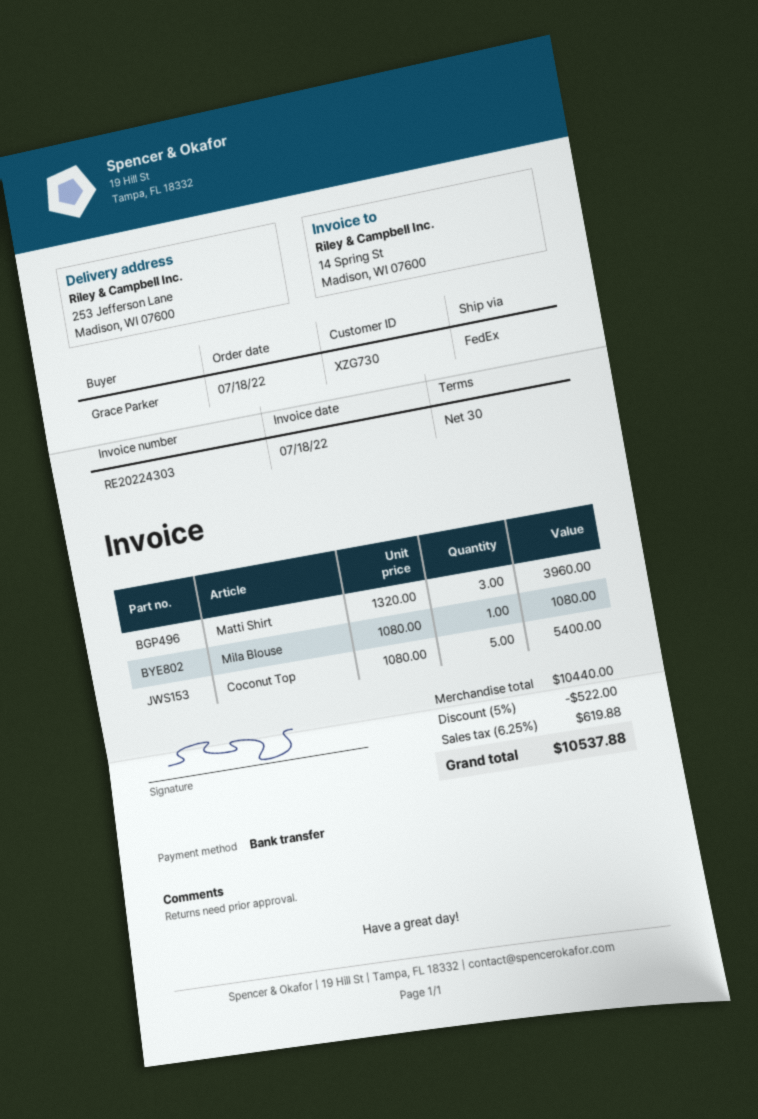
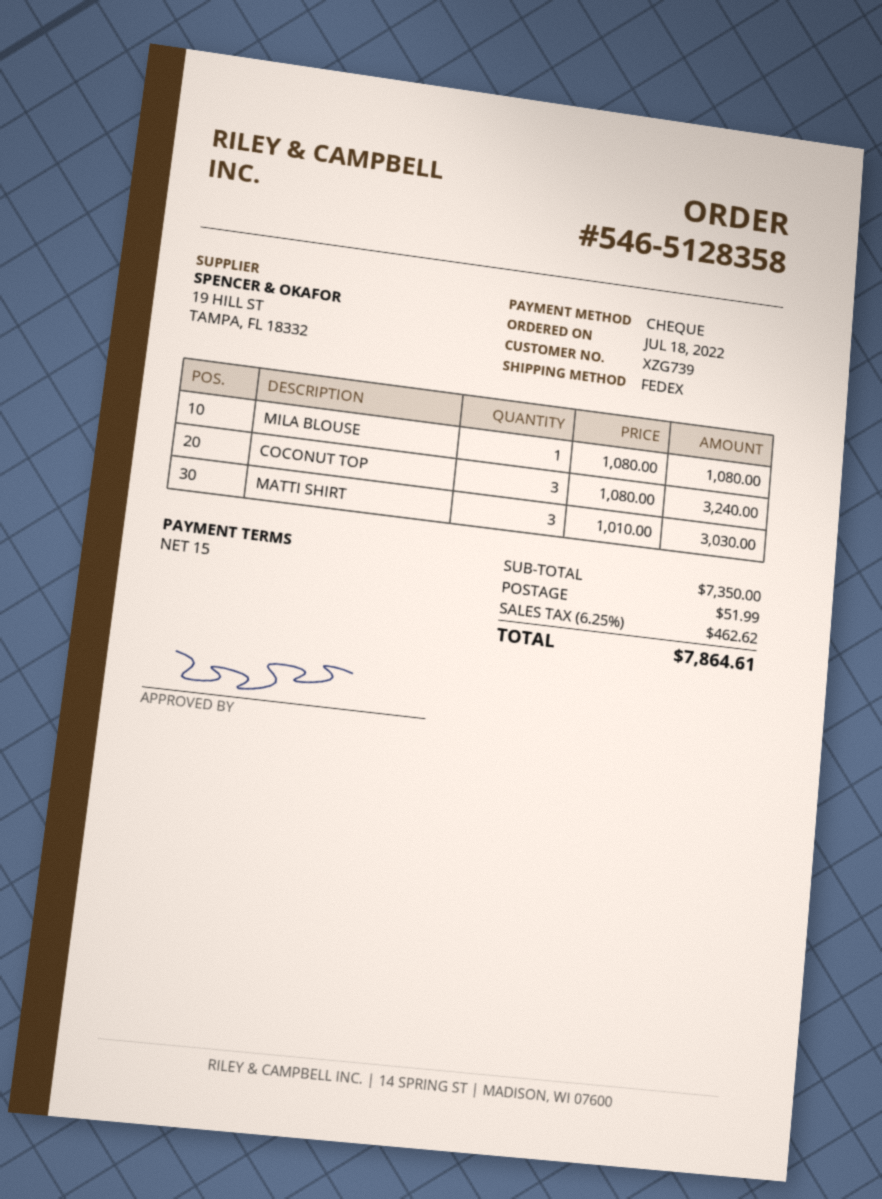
payment terms: 30 days -> 15 days
customer number: XZG730 -> XZG739
payment method: bank transfer -> cheque
Matti Shirt: 3 x 1320.00 = 3960.00 -> 3 x 1010.00 = 3030.00
Coconut Top: 5 x 1080.00 = 5400.00 -> 3 x 1080.00 = 3240.00
subtotal: 10440.00 -> 7350.00
discount: 5% = 522.00 -> none
shipping: none -> 51.99
tax: 6.25% = 619.88 -> 6.25% = 462.62
total: 10537.88 -> 7864.61

